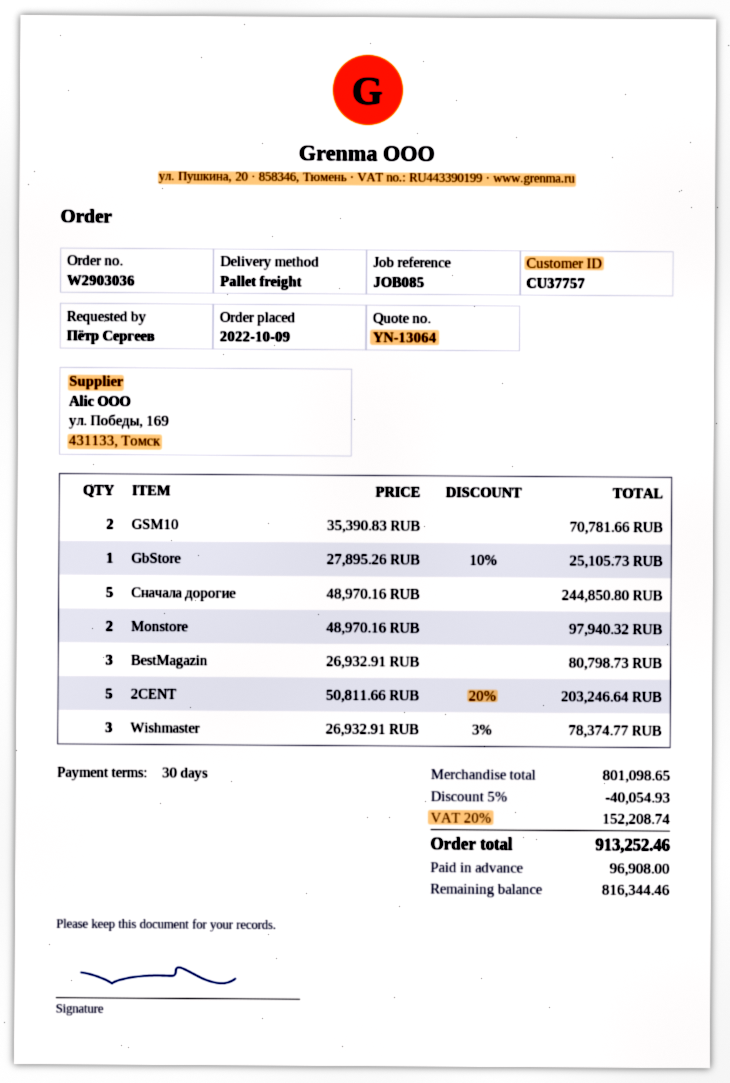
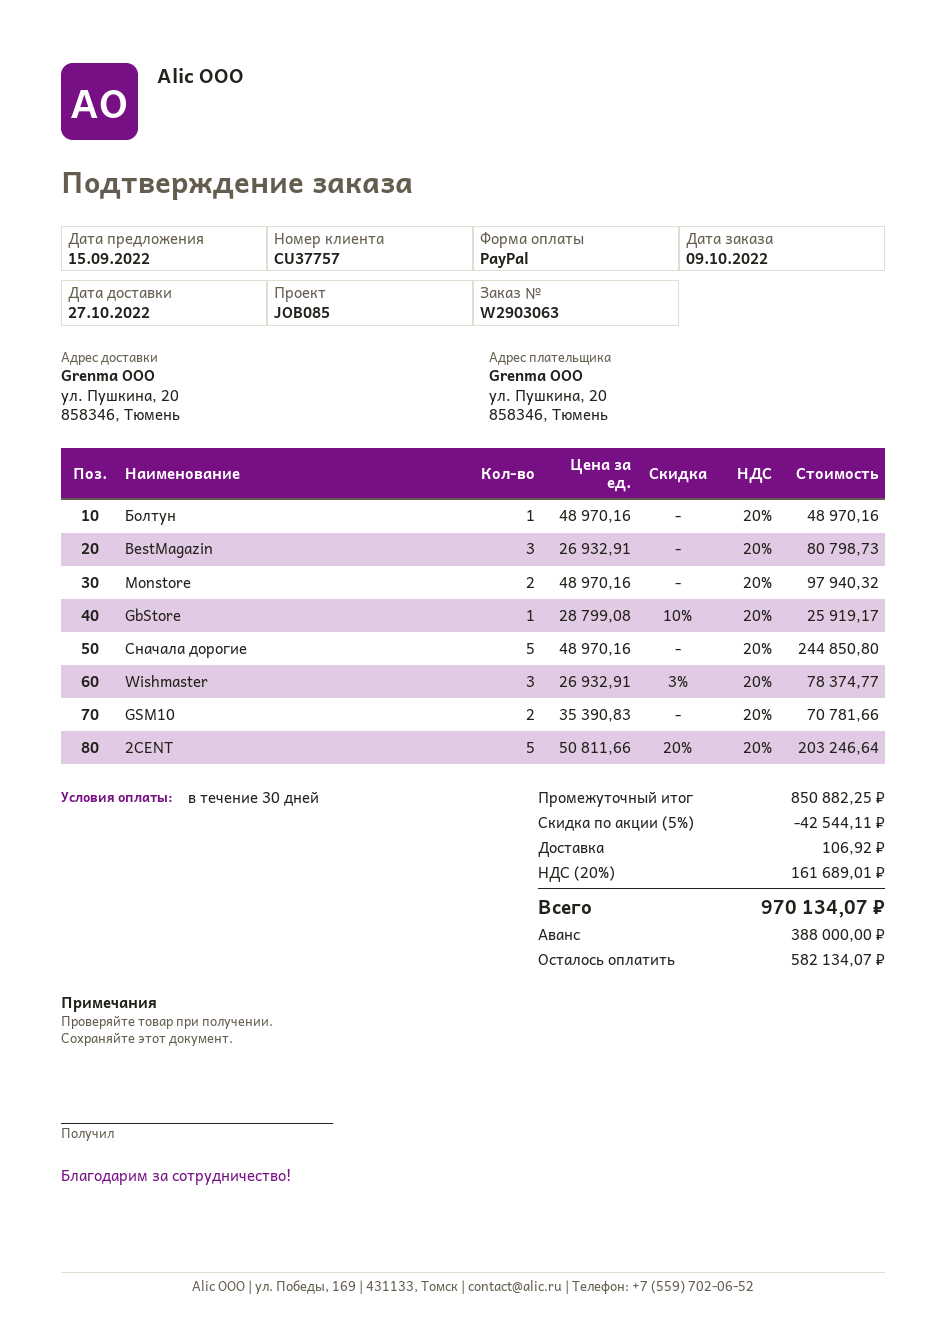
order number: W2903036 -> W2903063
GbStore: 1 x 27895.26 - 10% = 25105.73 -> 1 x 28799.08 - 10% = 25919.17
Болтун: none -> 1 x 48970.16 = 48970.16
subtotal: 801098.65 -> 850882.25
discount: 5% = 40054.93 -> 5% = 42544.11
shipping: none -> 106.92
tax: 20% = 152208.74 -> 20% = 161689.01
total: 913252.46 -> 970134.07
deposit: 96908.00 -> 388000.00
balance: 816344.46 -> 582134.07

